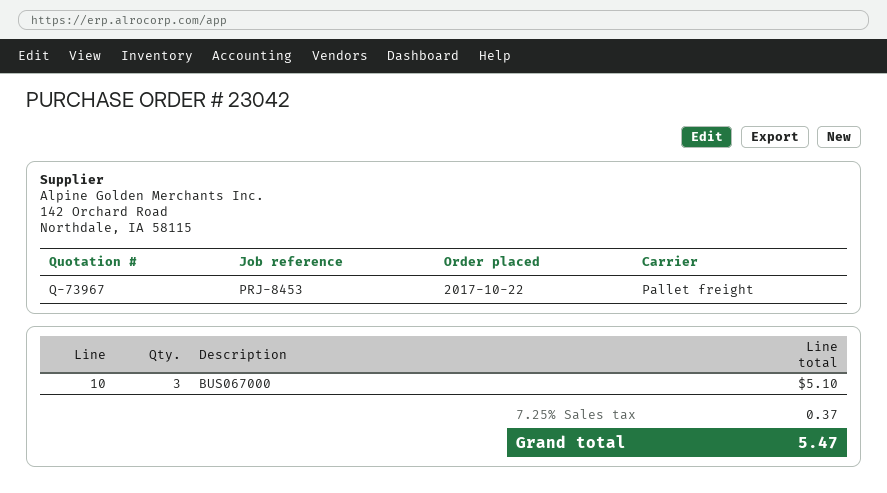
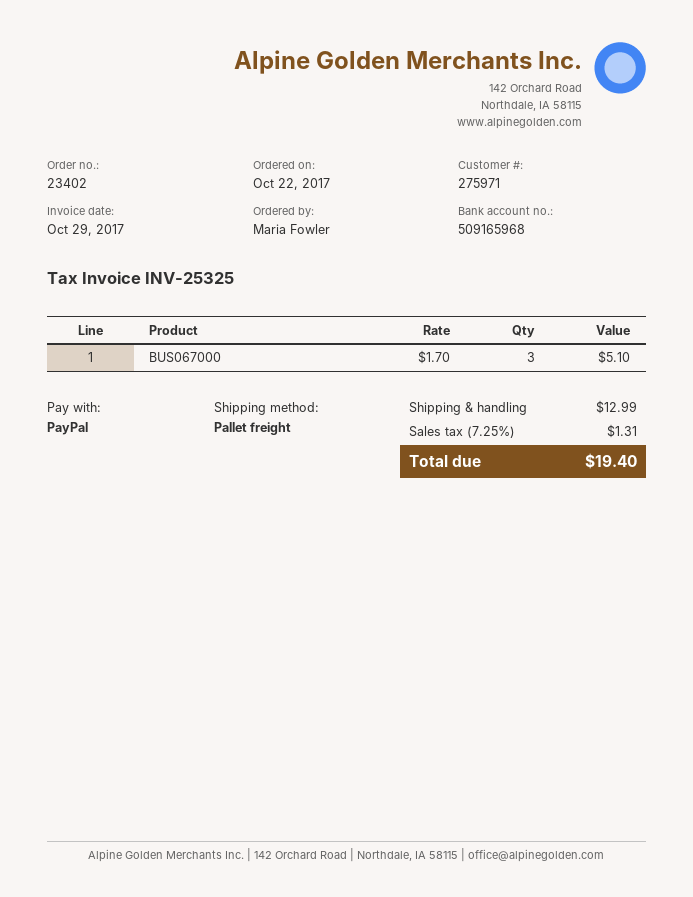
order number: 23042 -> 23402
shipping: none -> 12.99
tax: 7.25% = 0.37 -> 7.25% = 1.31
total: 5.47 -> 19.40

